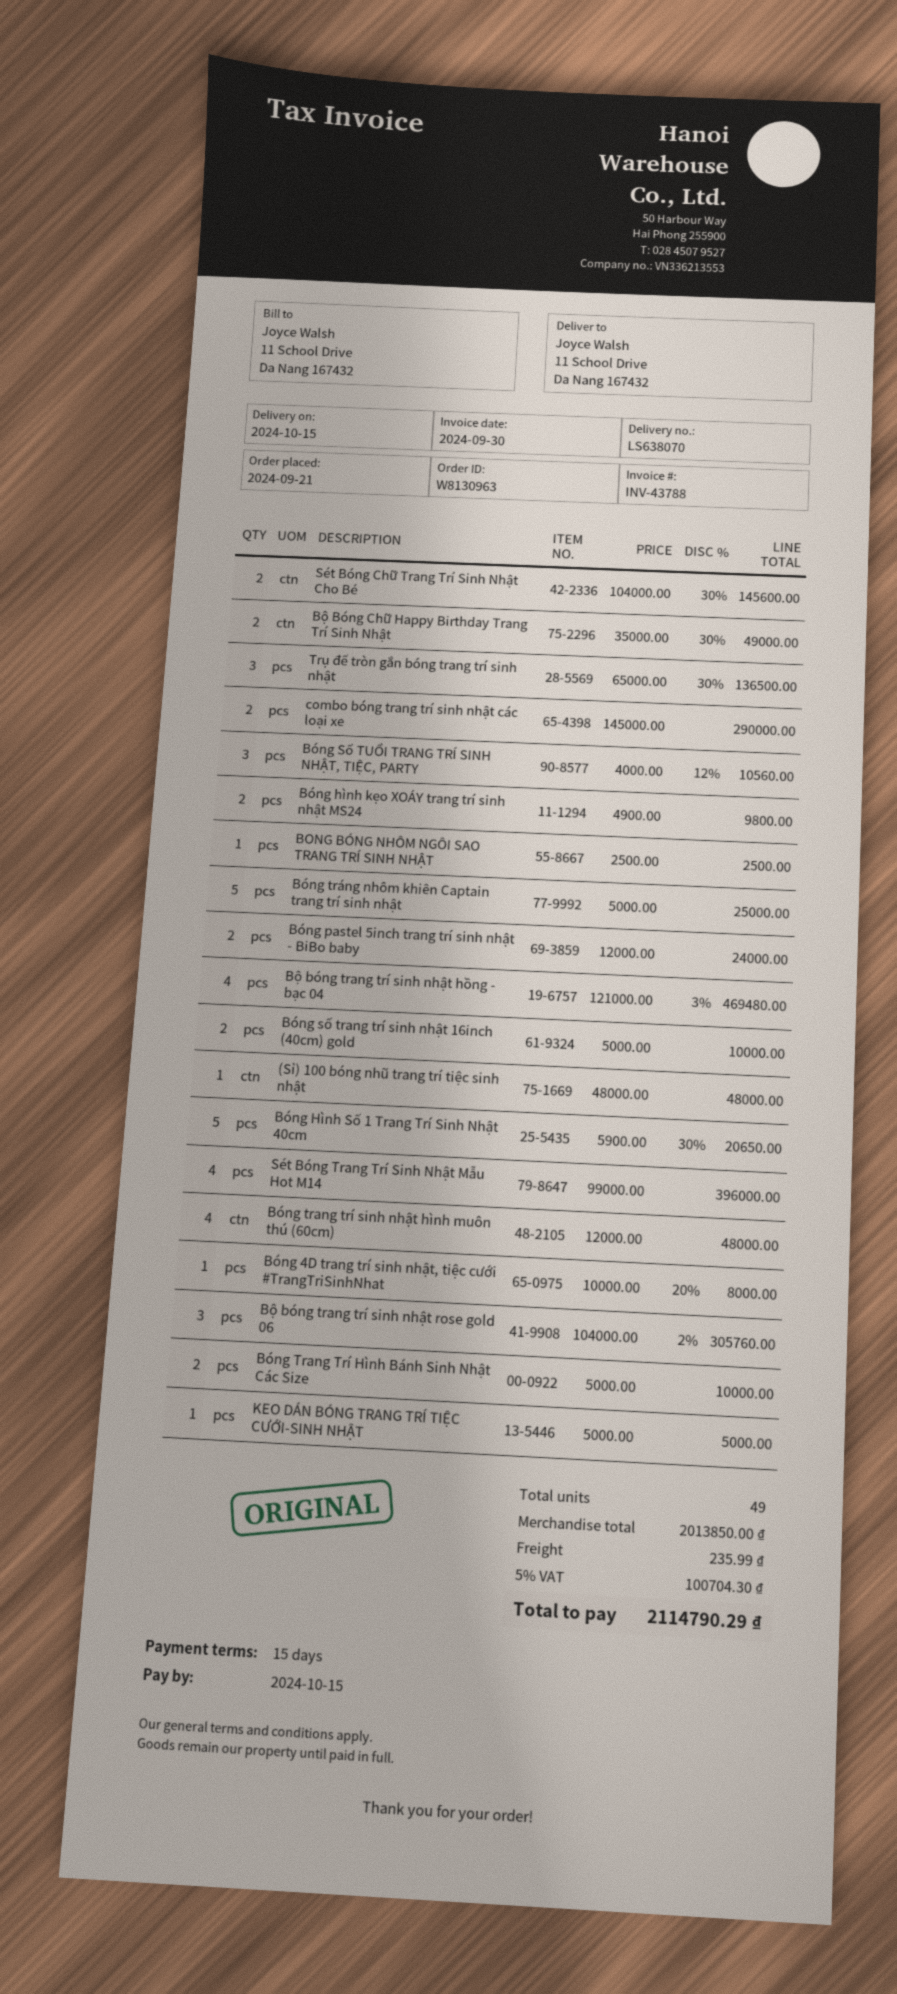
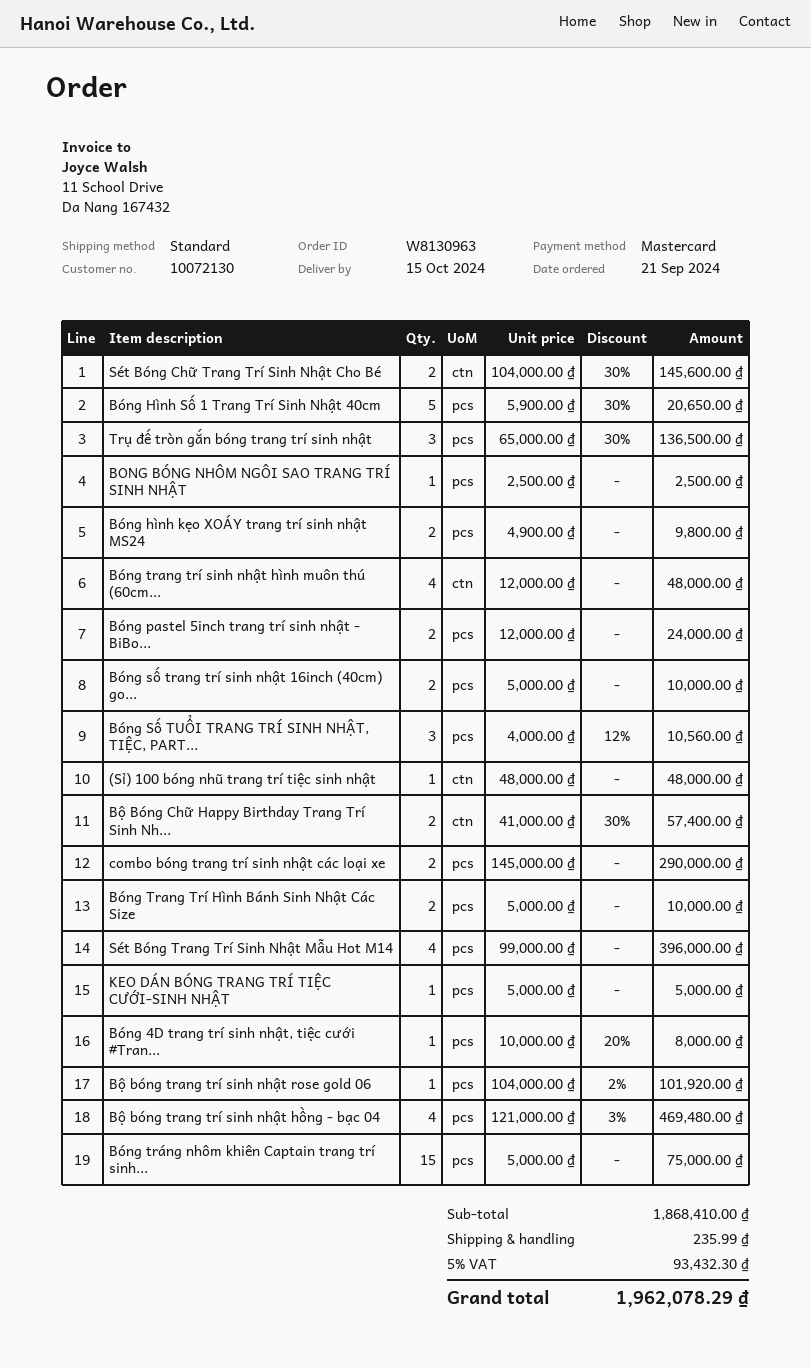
Bộ Bóng Chữ Happy Birthday Trang Trí Sinh Nhật: 2 x 35000.00 - 30% = 49000.00 -> 2 x 41000.00 - 30% = 57400.00
Bóng tráng nhôm khiên Captain trang trí sinh nhật: 5 x 5000.00 = 25000.00 -> 15 x 5000.00 = 75000.00
Bộ bóng trang trí sinh nhật rose gold 06: 3 x 104000.00 - 2% = 305760.00 -> 1 x 104000.00 - 2% = 101920.00
subtotal: 2013850.00 -> 1868410.00
tax: 5% = 100704.30 -> 5% = 93432.30
total: 2114790.29 -> 1962078.29

